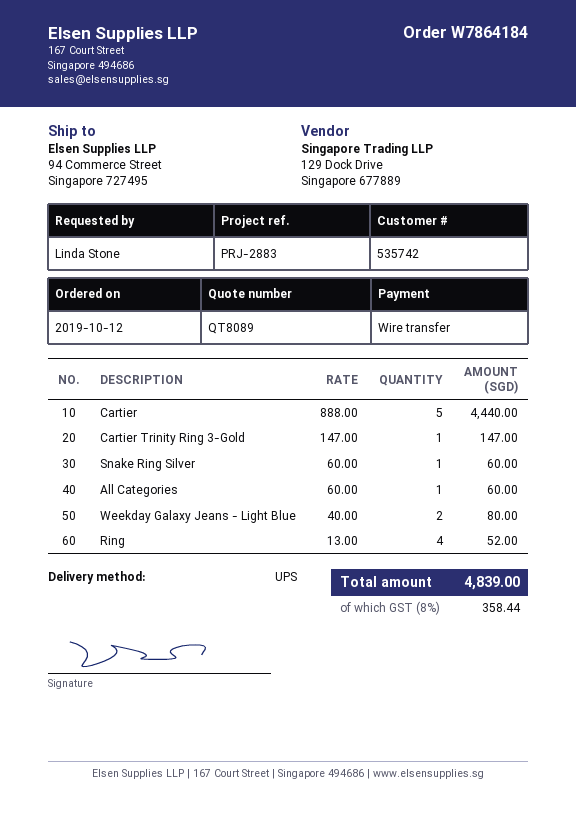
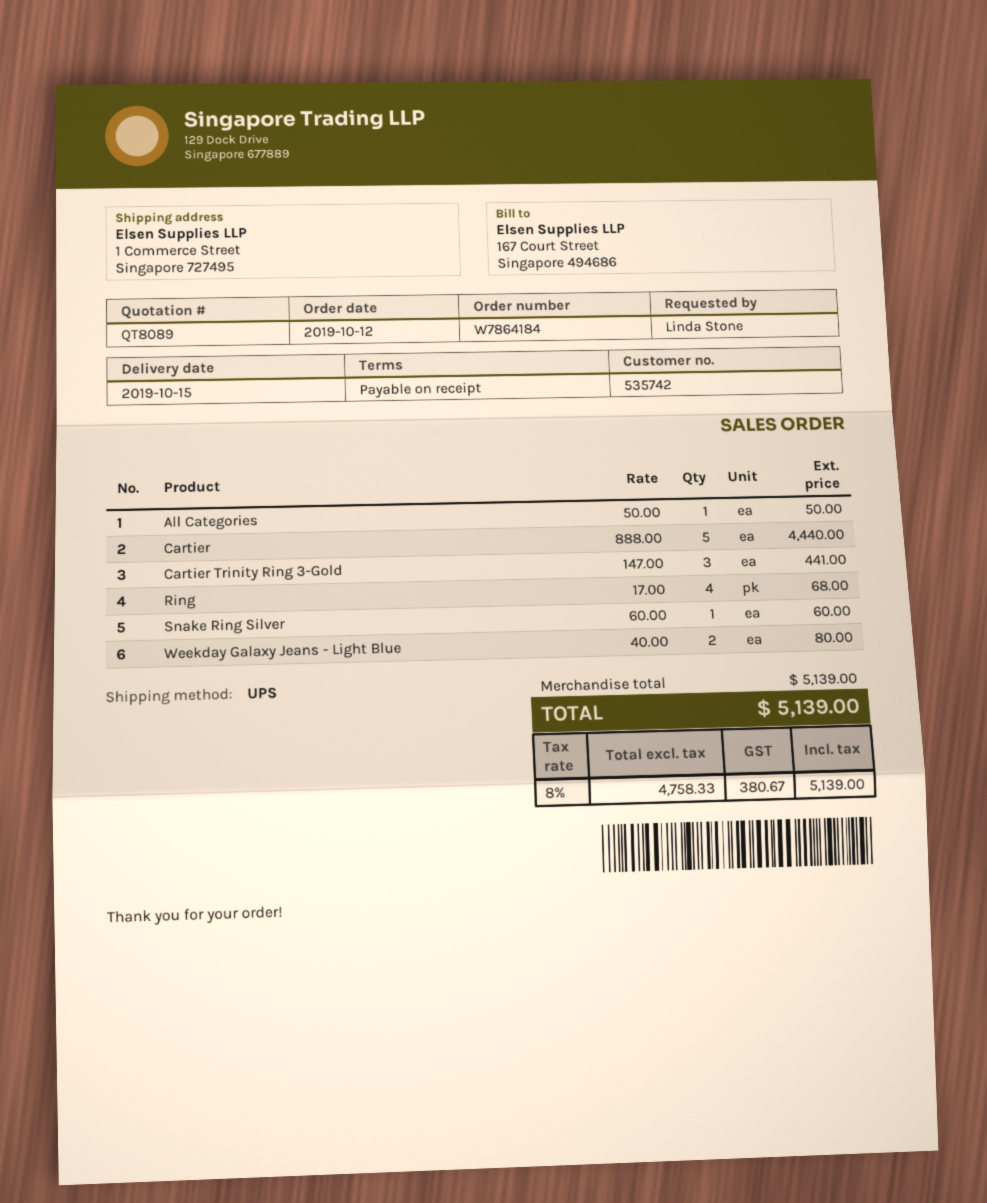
ship to: 94 Commerce Street, Singapore 727495 -> 1 Commerce Street, Singapore 727495
Cartier Trinity Ring 3-Gold: 1 x 147.00 = 147.00 -> 3 x 147.00 = 441.00
All Categories: 1 x 60.00 = 60.00 -> 1 x 50.00 = 50.00
Ring: 4 x 13.00 = 52.00 -> 4 x 17.00 = 68.00
tax: 8% = 358.44 -> 8% = 380.67
total: 4839.00 -> 5139.00

